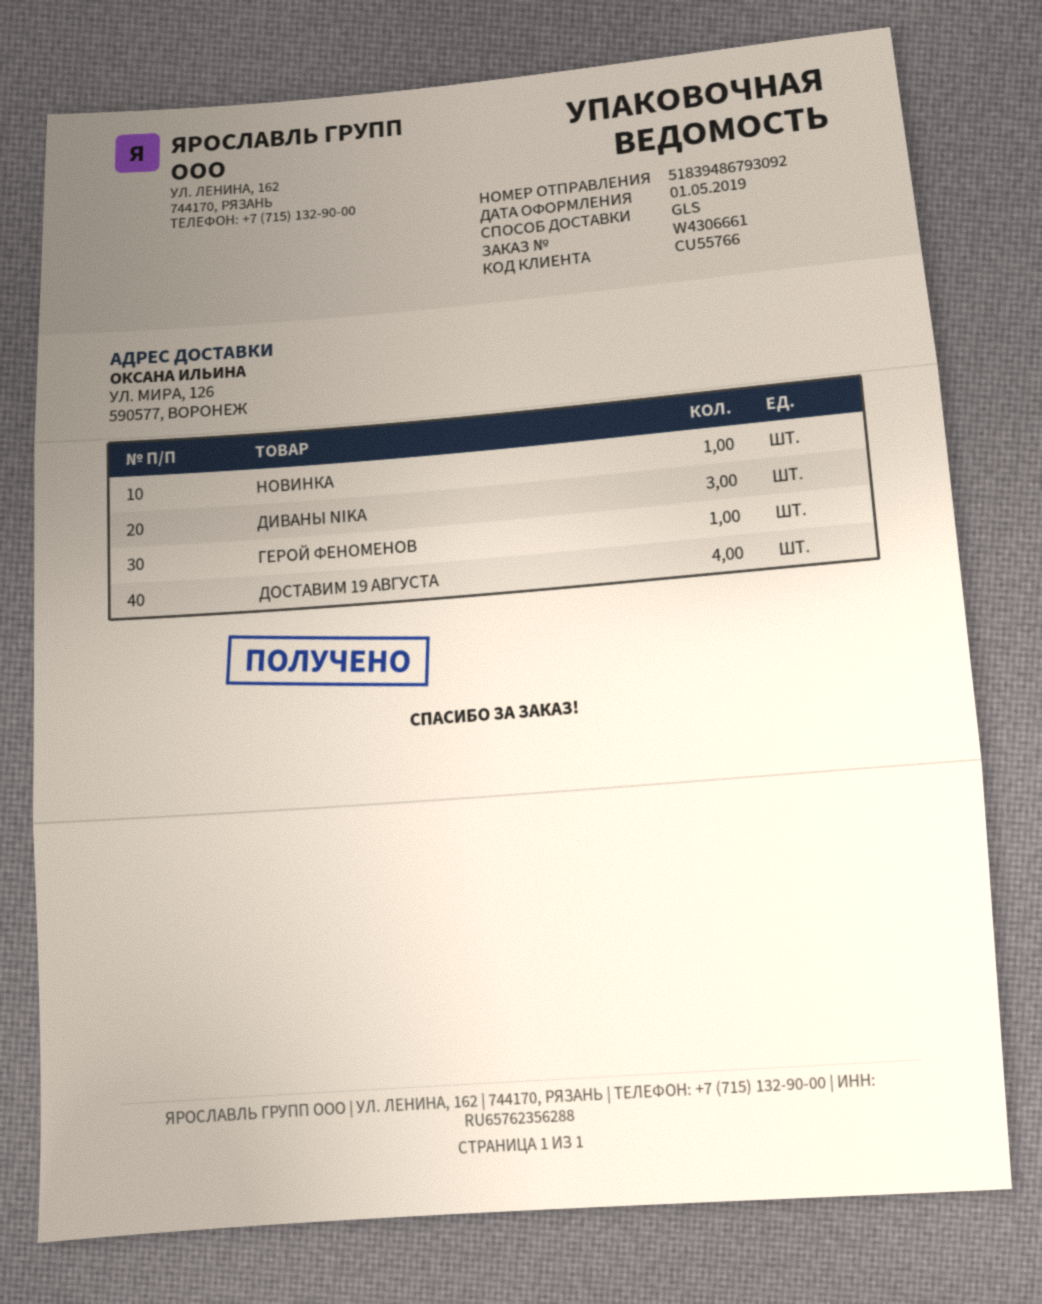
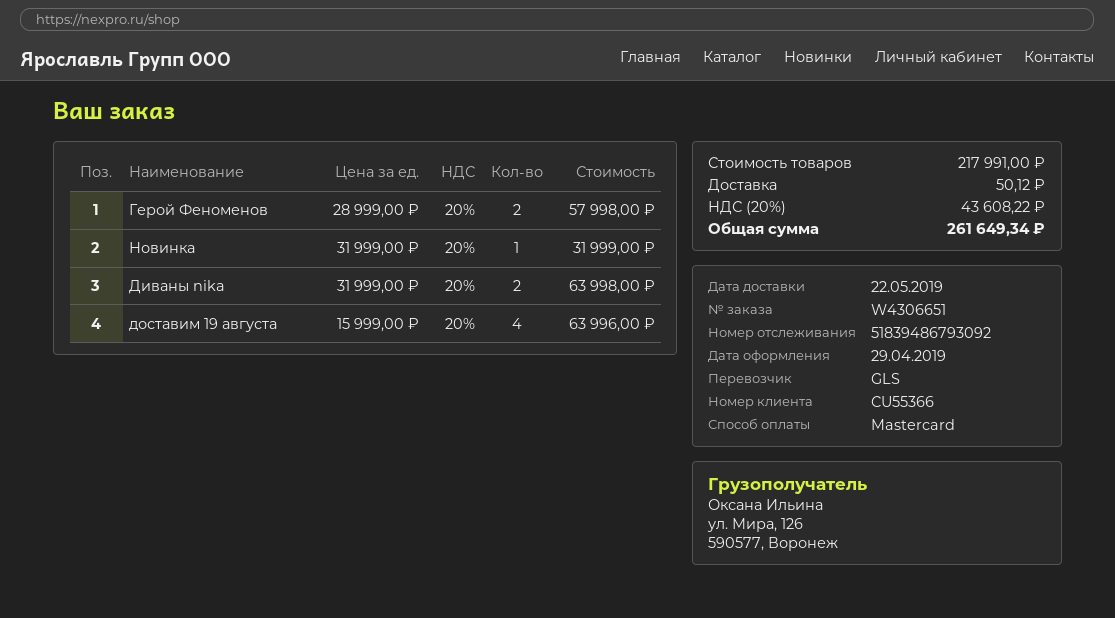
order number: W4306661 -> W4306651
order date: 2019-05-01 -> 2019-04-29
customer number: CU55766 -> CU55366
ДИВАНЫ NIKA: 3 -> 2
ГЕРОЙ ФЕНОМЕНОВ: 1 -> 2

